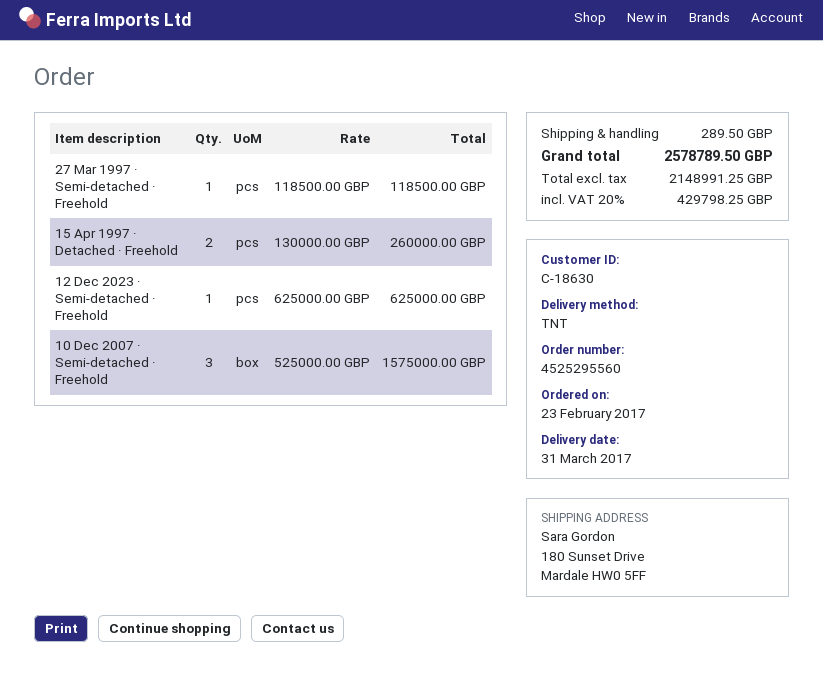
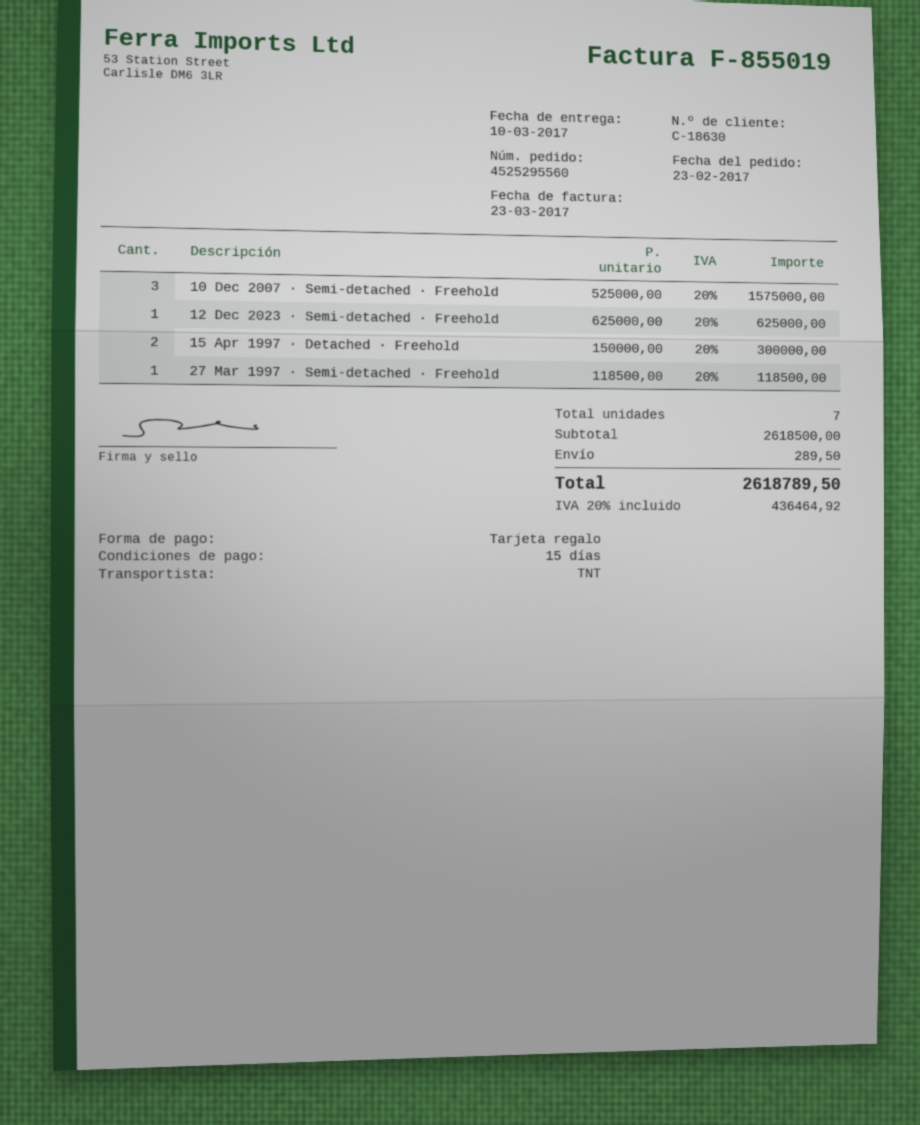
delivery date: 2017-03-31 -> 2017-03-10
15 Apr 1997 · Detached · Freehold: 2 x 130000.00 = 260000.00 -> 2 x 150000.00 = 300000.00
tax: 20% = 429798.25 -> 20% = 436464.92
total: 2578789.50 -> 2618789.50

